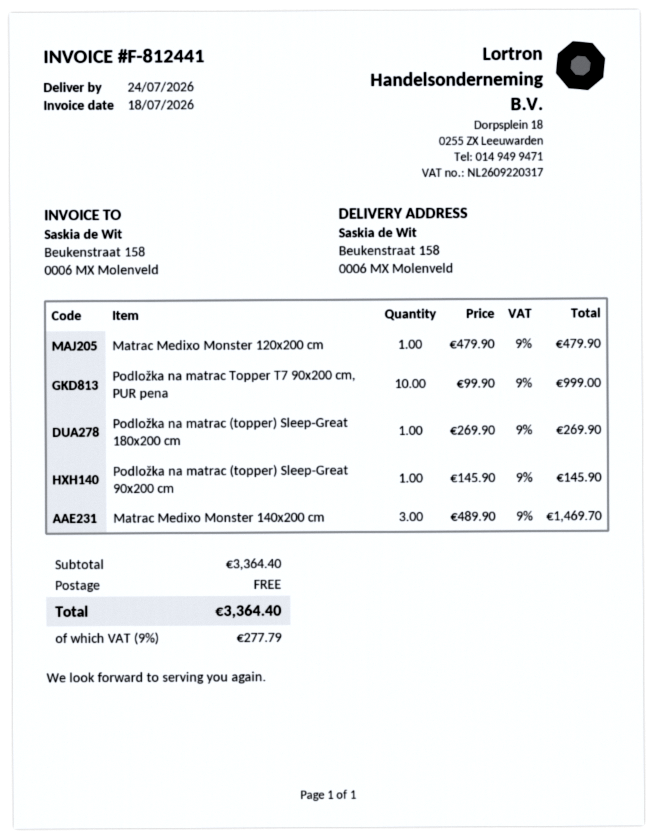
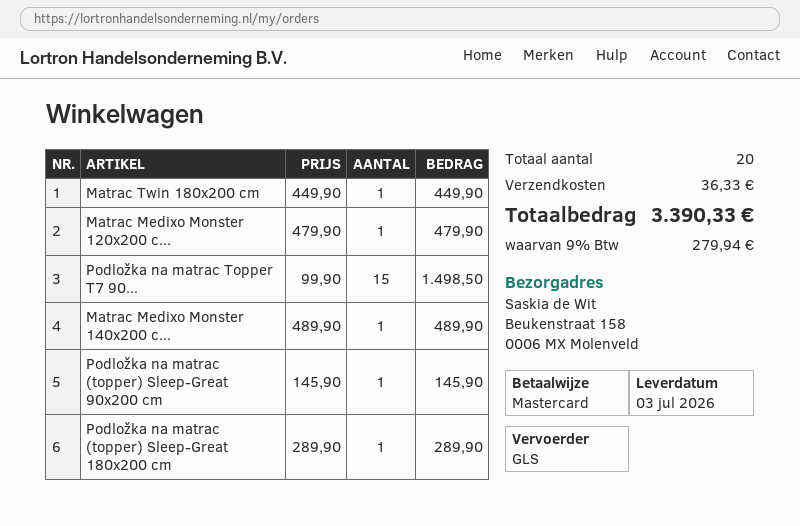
delivery date: 2026-07-24 -> 2026-07-03
Podložka na matrac Topper T7 90x200 cm, PUR pena: 10 x 99.90 = 999.00 -> 15 x 99.90 = 1498.50
Podložka na matrac (topper) Sleep-Great 180x200 cm: 1 x 269.90 = 269.90 -> 1 x 289.90 = 289.90
Matrac Medixo Monster 140x200 cm: 3 x 489.90 = 1469.70 -> 1 x 489.90 = 489.90
Matrac Twin 180x200 cm: none -> 1 x 449.90 = 449.90
shipping: 0.00 -> 36.33
tax: 9% = 277.79 -> 9% = 279.94
total: 3364.40 -> 3390.33

